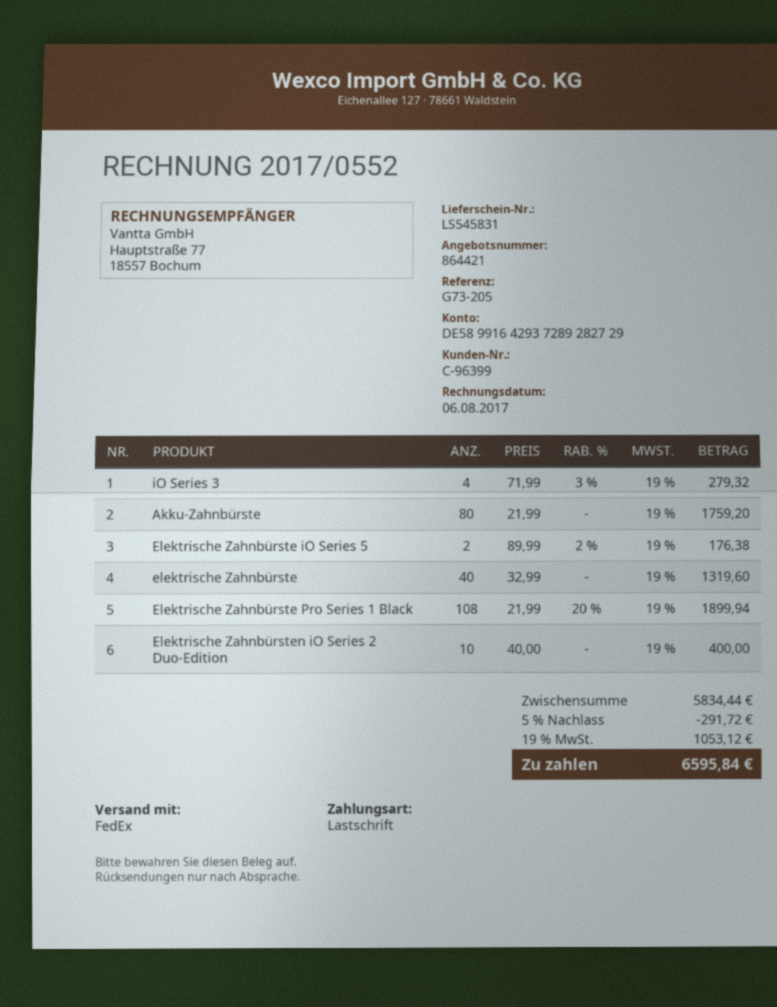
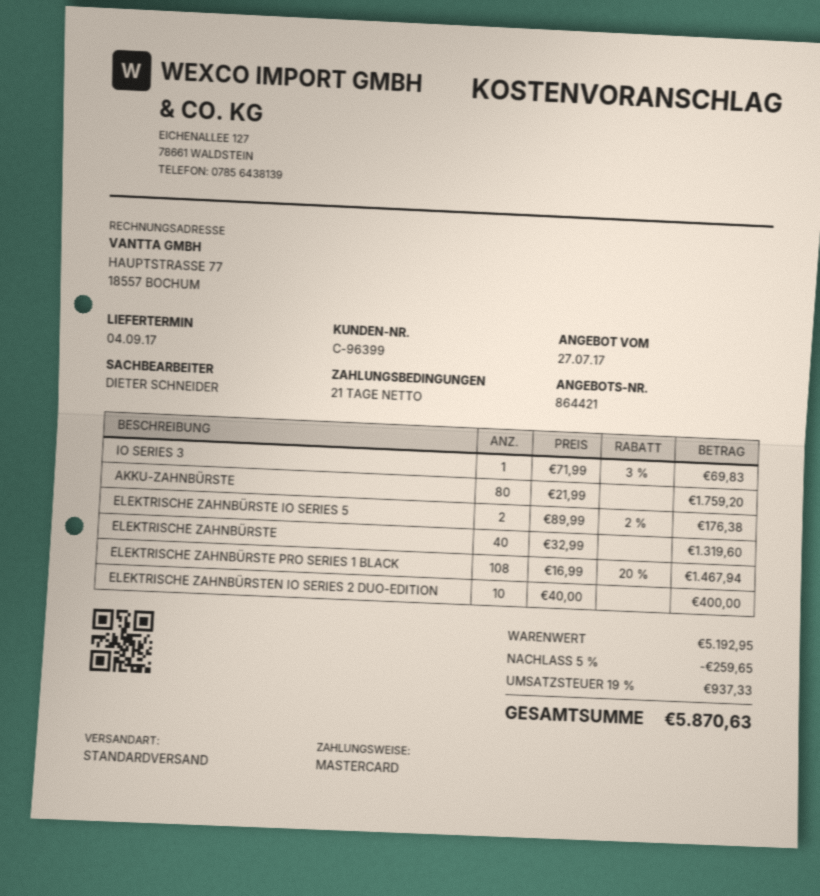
payment method: direct debit -> Mastercard
shipping method: FedEx -> standard
iO Series 3: 4 x 71.99 - 3% = 279.32 -> 1 x 71.99 - 3% = 69.83
Elektrische Zahnbürste Pro Series 1 Black: 108 x 21.99 - 20% = 1899.94 -> 108 x 16.99 - 20% = 1467.94
subtotal: 5834.44 -> 5192.95
discount: 5% = 291.72 -> 5% = 259.65
tax: 19% = 1053.12 -> 19% = 937.33
total: 6595.84 -> 5870.63

